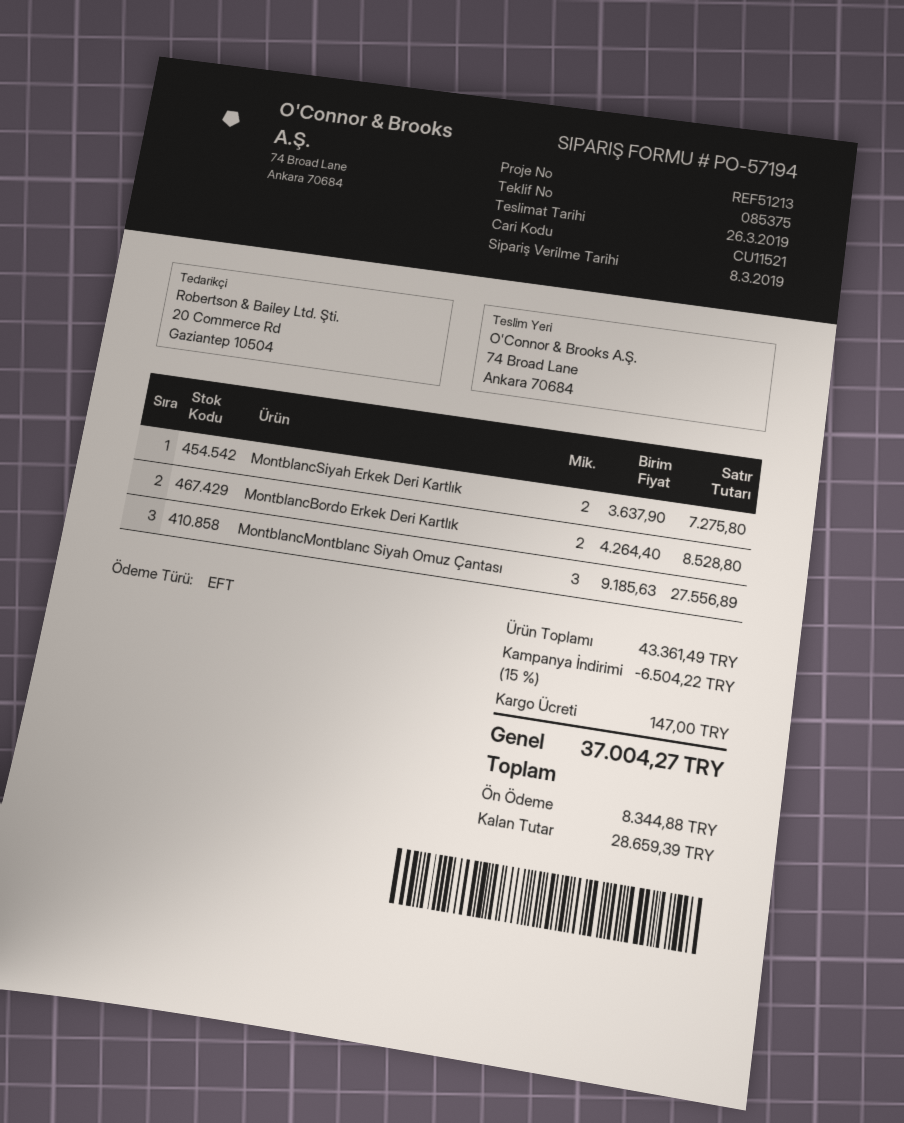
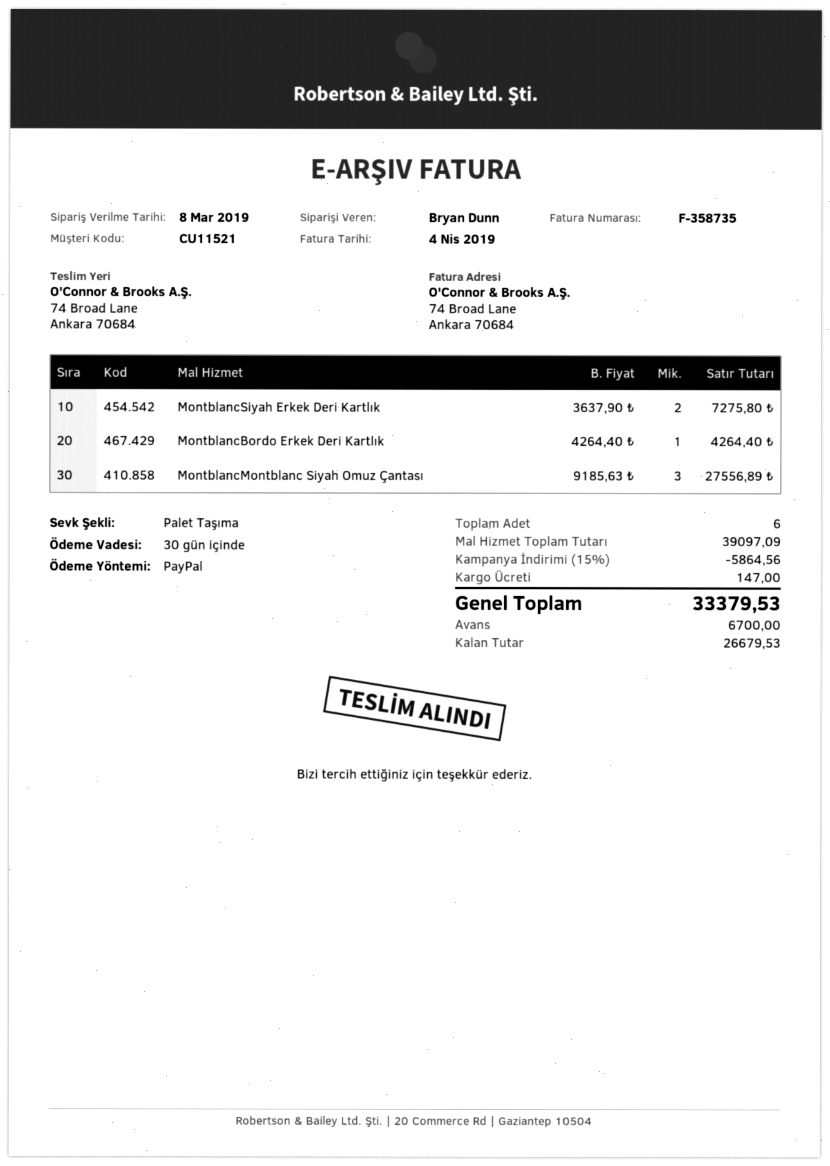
payment method: bank transfer -> PayPal
MontblancBordo Erkek Deri Kartlık: 2 x 4264.40 = 8528.80 -> 1 x 4264.40 = 4264.40
subtotal: 43361.49 -> 39097.09
discount: 15% = 6504.22 -> 15% = 5864.56
total: 37004.27 -> 33379.53
deposit: 8344.88 -> 6700.00
balance: 28659.39 -> 26679.53

